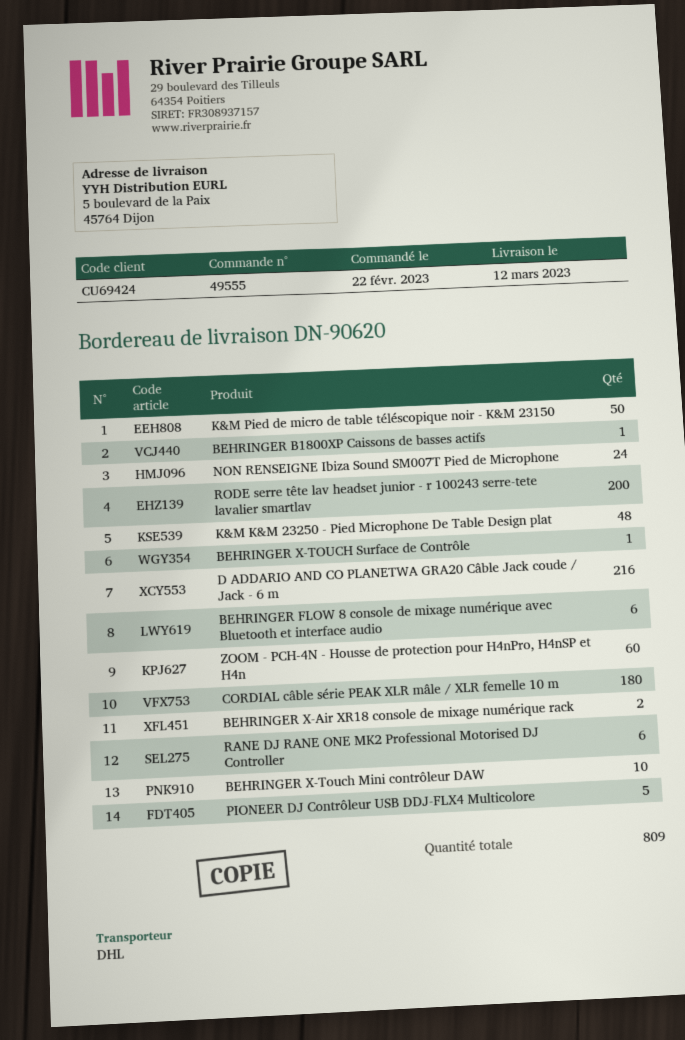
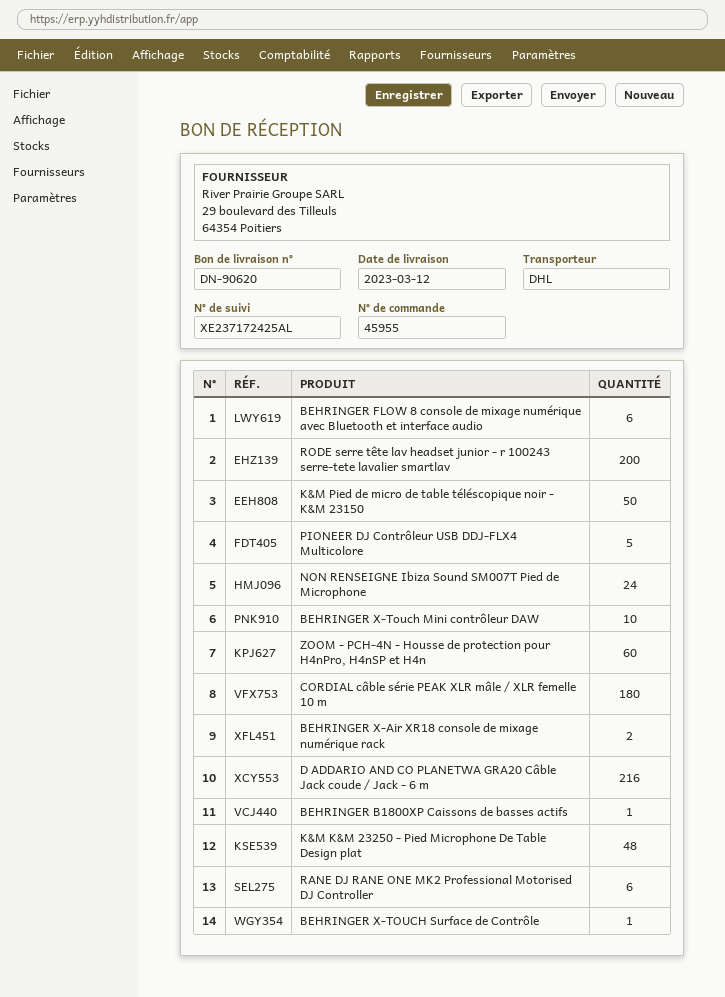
order number: 49555 -> 45955

